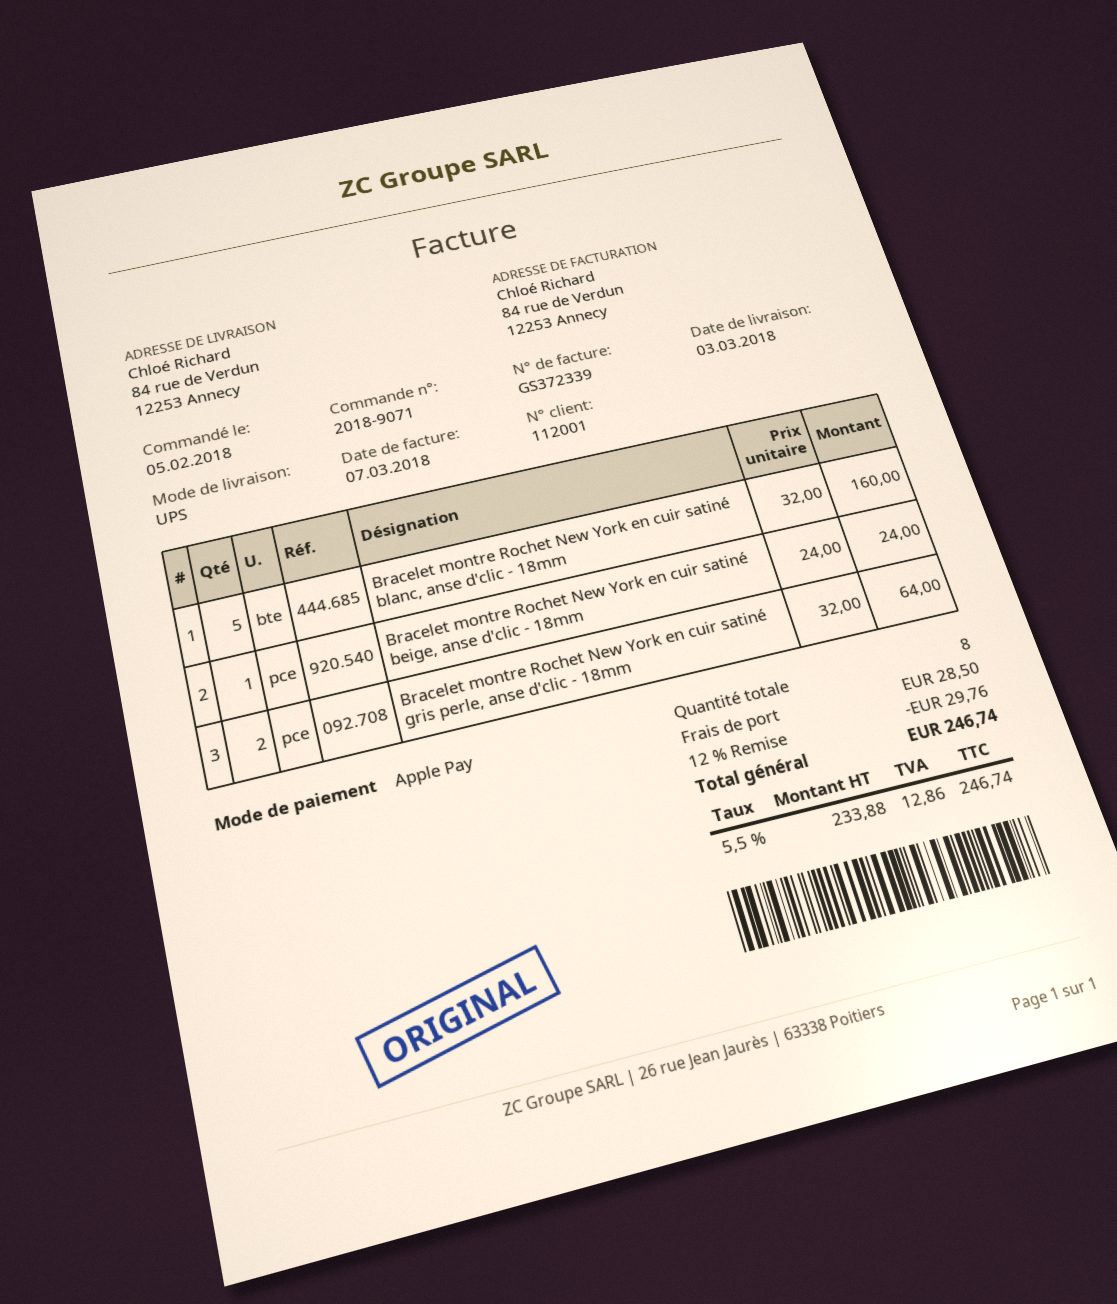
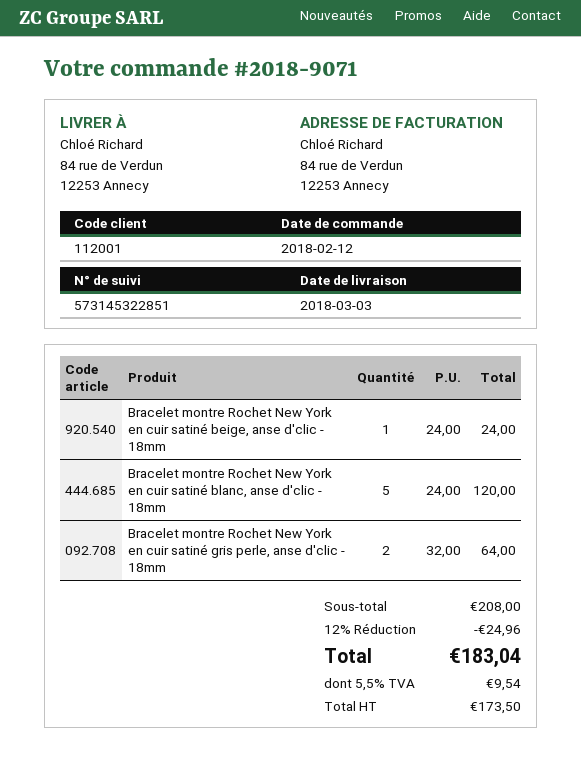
order date: 2018-02-05 -> 2018-02-12
Bracelet montre Rochet New York en cuir satiné blanc, anse d'clic - 18mm: 5 x 32.00 = 160.00 -> 5 x 24.00 = 120.00
discount: 12% = 29.76 -> 12% = 24.96
shipping: 28.50 -> none
net: 233.88 -> 173.50
tax: 5.5% = 12.86 -> 5.5% = 9.54
total: 246.74 -> 183.04

